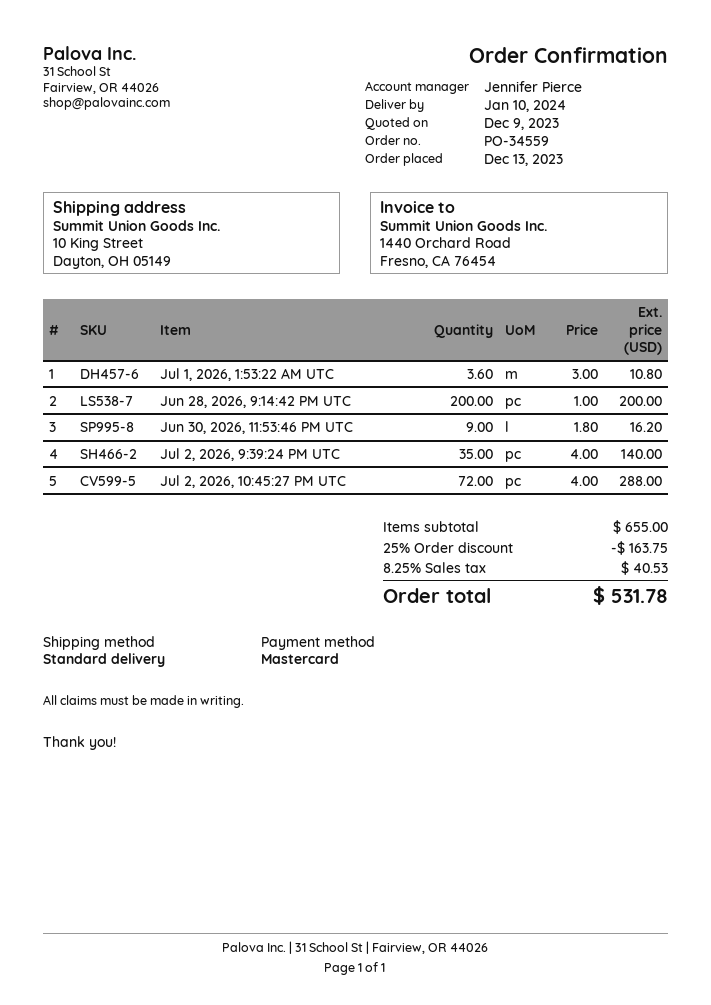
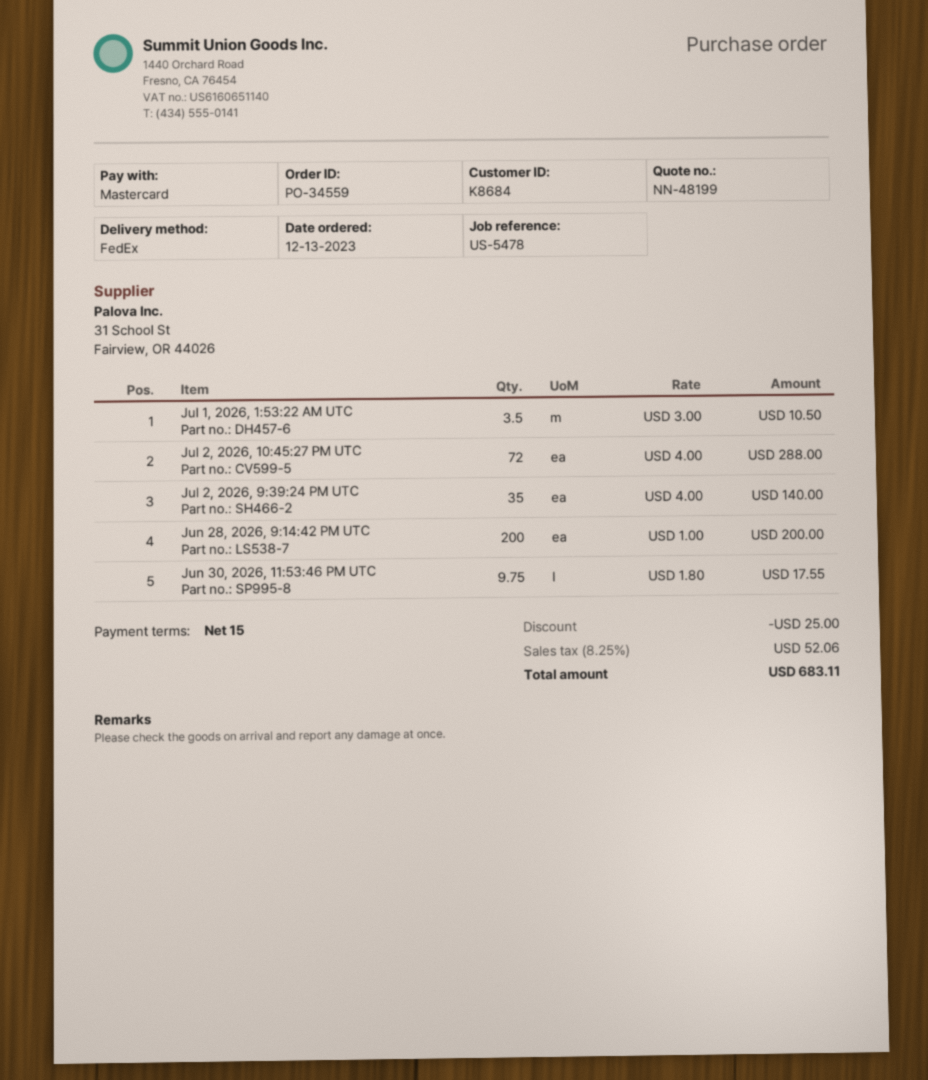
shipping method: standard -> FedEx
Jul 1, 2026, 1:53:22 AM UTC: 3.6 x 3.00 = 10.80 -> 3.5 x 3.00 = 10.50
Jun 30, 2026, 11:53:46 PM UTC: 9 x 1.80 = 16.20 -> 9.75 x 1.80 = 17.55
discount: 163.75 -> 25.00
tax: 8.25% = 40.53 -> 8.25% = 52.06
total: 531.78 -> 683.11

